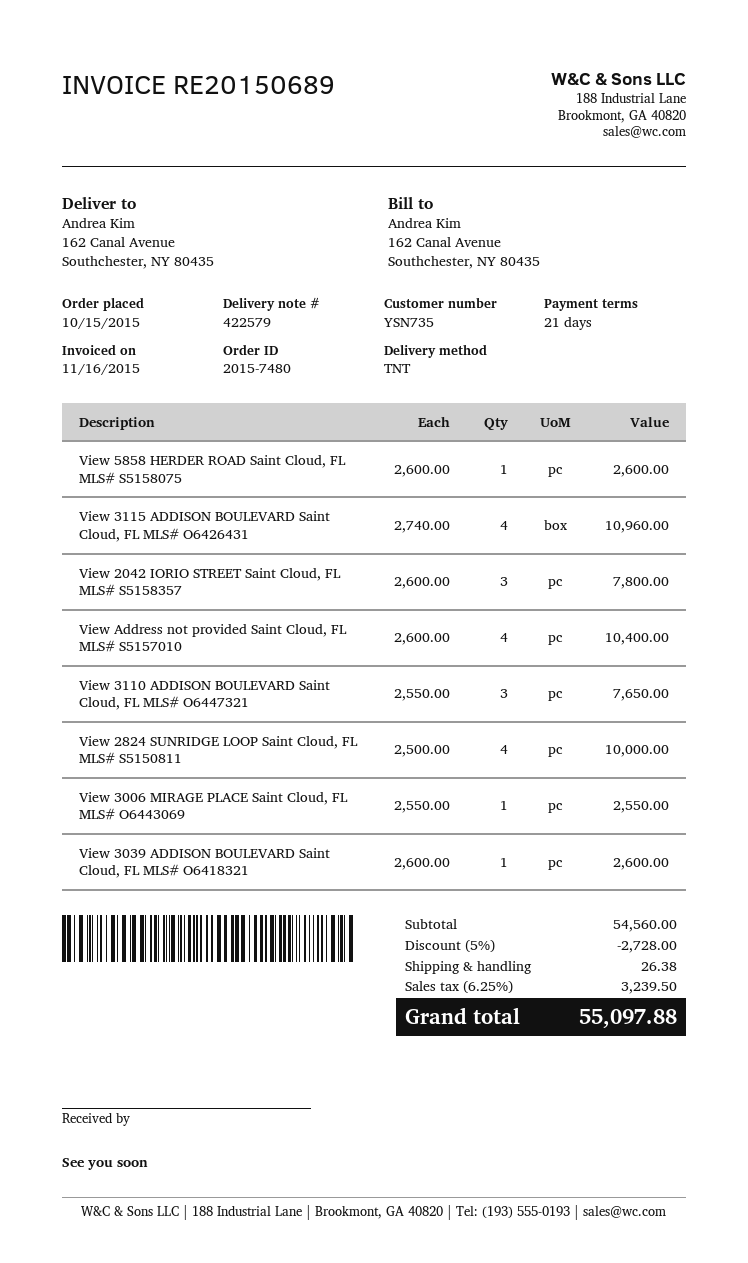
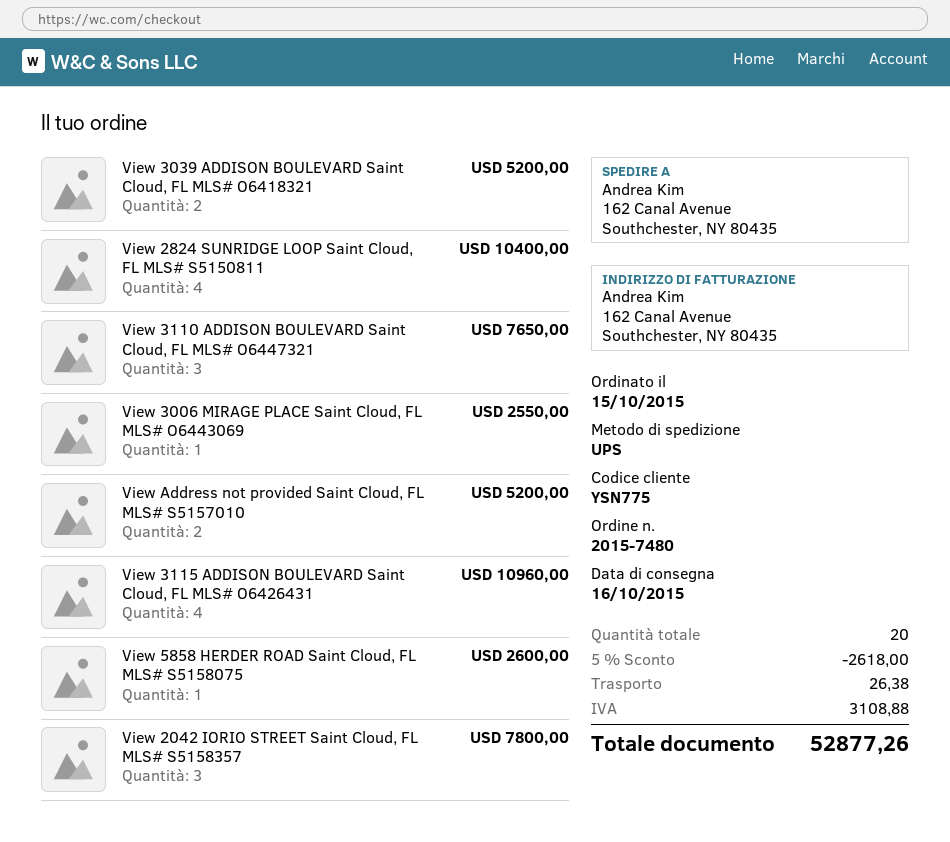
customer number: YSN735 -> YSN775
shipping method: TNT -> UPS
View Address not provided Saint Cloud, FL MLS# S5157010: 4 for 10400.00 -> 2 for 5200.00
View 2824 SUNRIDGE LOOP Saint Cloud, FL MLS# S5150811: 4 for 10000.00 -> 4 for 10400.00
View 3039 ADDISON BOULEVARD Saint Cloud, FL MLS# O6418321: 1 for 2600.00 -> 2 for 5200.00
discount: 5% = 2728.00 -> 5% = 2618.00
tax: 3239.50 -> 3108.88
total: 55097.88 -> 52877.26

